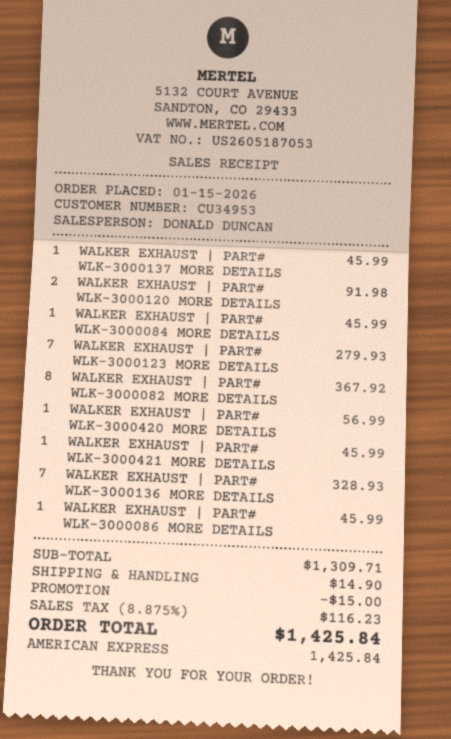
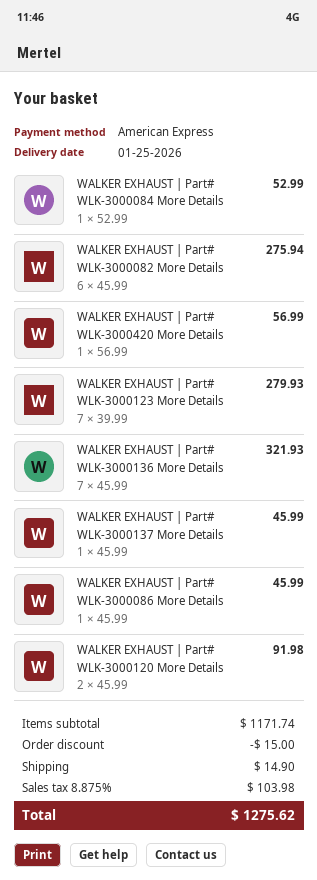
WALKER EXHAUST | PART# WLK-3000084 MORE DETAILS: 1 for 45.99 -> 1 for 52.99
WALKER EXHAUST | PART# WLK-3000082 MORE DETAILS: 8 for 367.92 -> 6 for 275.94
WALKER EXHAUST | PART# WLK-3000421 MORE DETAILS: 1 for 45.99 -> none
WALKER EXHAUST | PART# WLK-3000136 MORE DETAILS: 7 for 328.93 -> 7 for 321.93
subtotal: 1309.71 -> 1171.74
tax: 8.875% = 116.23 -> 8.875% = 103.98
total: 1425.84 -> 1275.62

